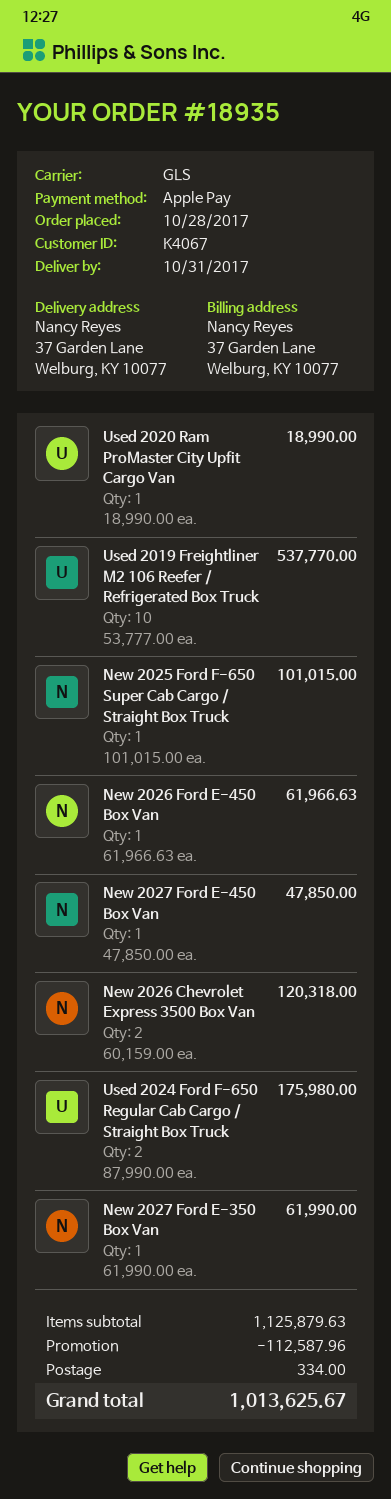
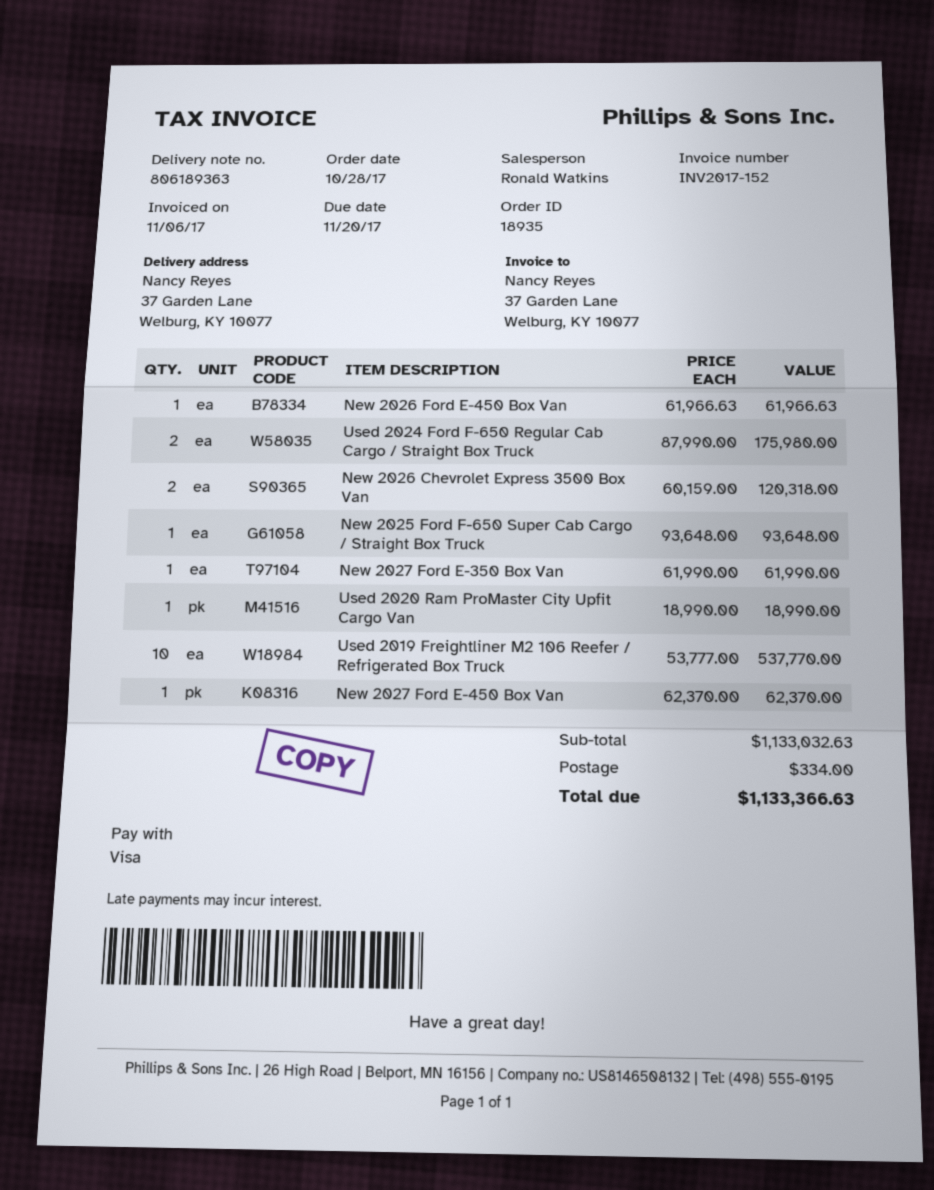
payment method: Apple Pay -> Visa
New 2025 Ford F-650 Super Cab Cargo / Straight Box Truck: 1 x 101015.00 = 101015.00 -> 1 x 93648.00 = 93648.00
New 2027 Ford E-450 Box Van: 1 x 47850.00 = 47850.00 -> 1 x 62370.00 = 62370.00
subtotal: 1125879.63 -> 1133032.63
discount: 112587.96 -> none
total: 1013625.67 -> 1133366.63

